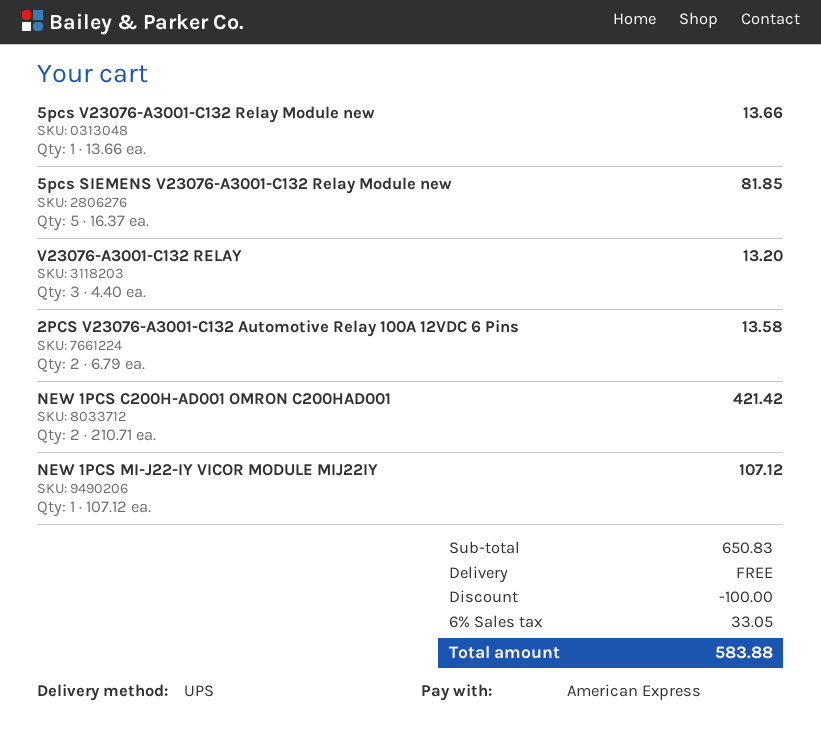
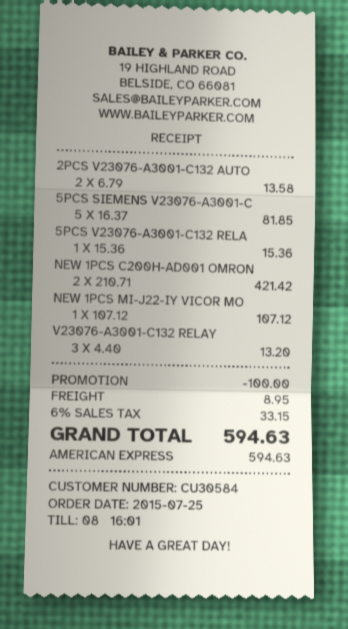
5pcs V23076-A3001-C132 Relay Module new: 1 x 13.66 = 13.66 -> 1 x 15.36 = 15.36
shipping: 0.00 -> 8.95
tax: 6% = 33.05 -> 6% = 33.15
total: 583.88 -> 594.63

